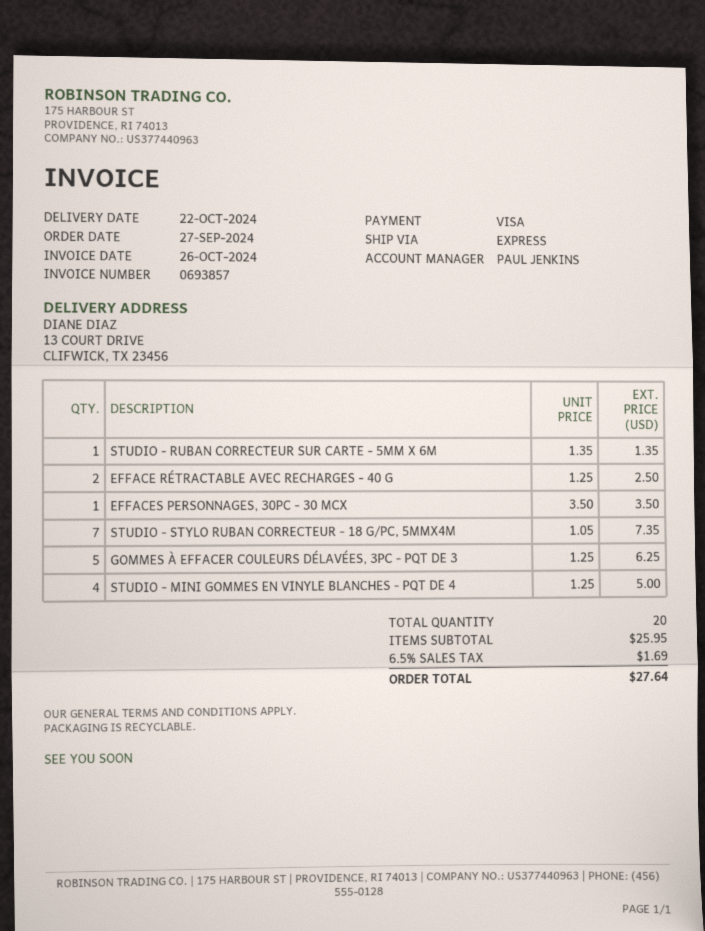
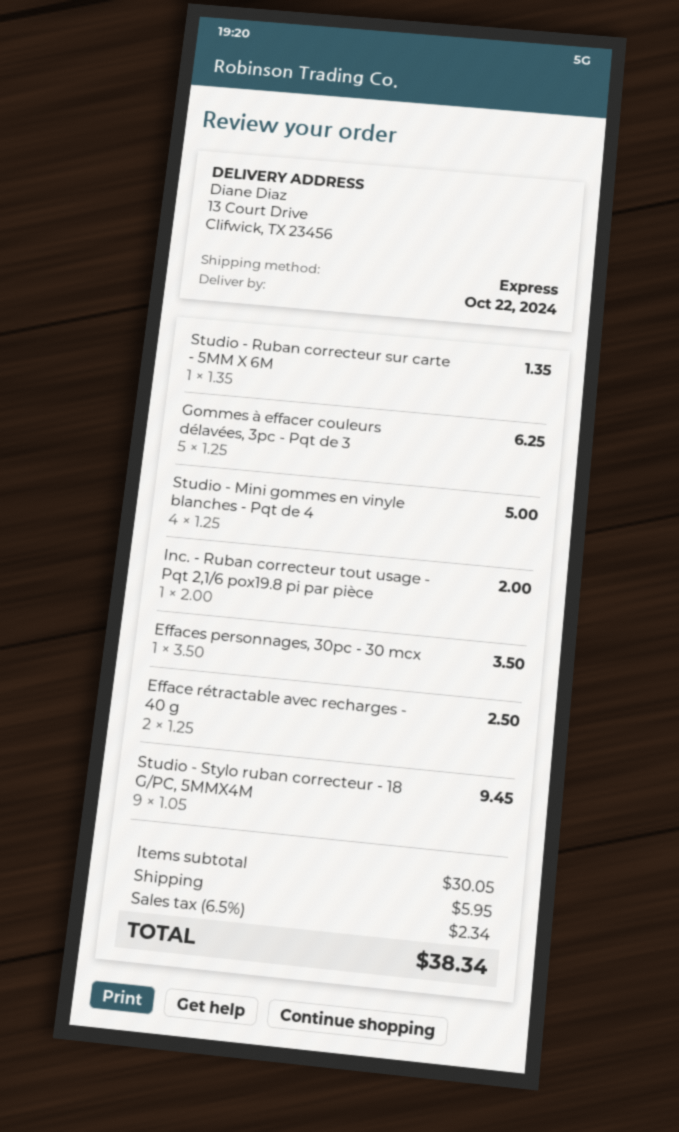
STUDIO - STYLO RUBAN CORRECTEUR - 18 G/PC, 5MMX4M: 7 x 1.05 = 7.35 -> 9 x 1.05 = 9.45
Inc. - Ruban correcteur tout usage - Pqt 2,1/6 pox19.8 pi par pièce: none -> 1 x 2.00 = 2.00
subtotal: 25.95 -> 30.05
shipping: none -> 5.95
tax: 6.5% = 1.69 -> 6.5% = 2.34
total: 27.64 -> 38.34

